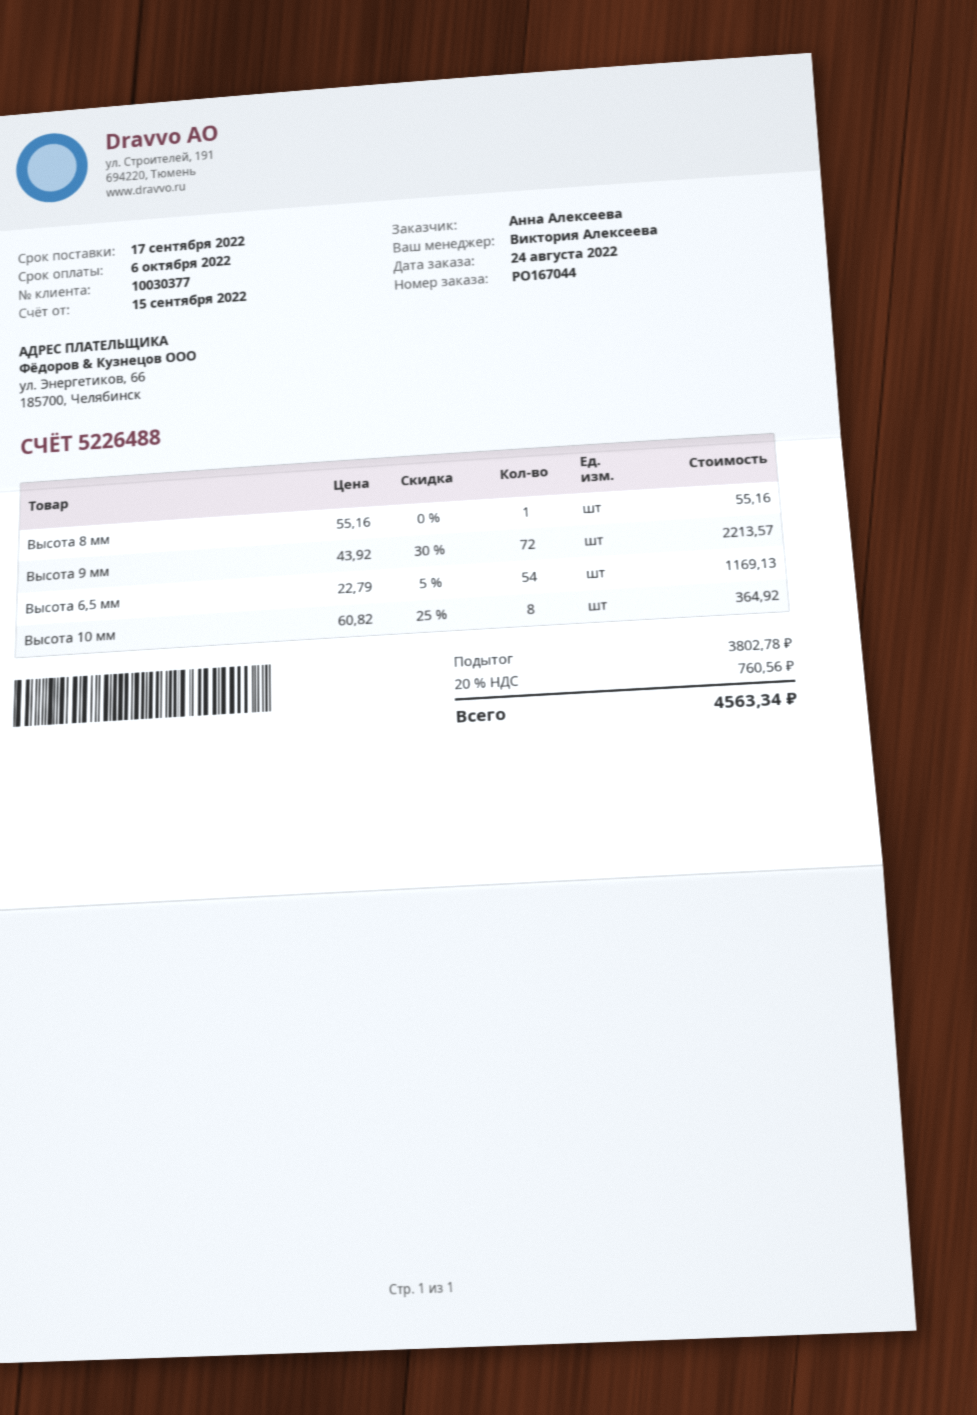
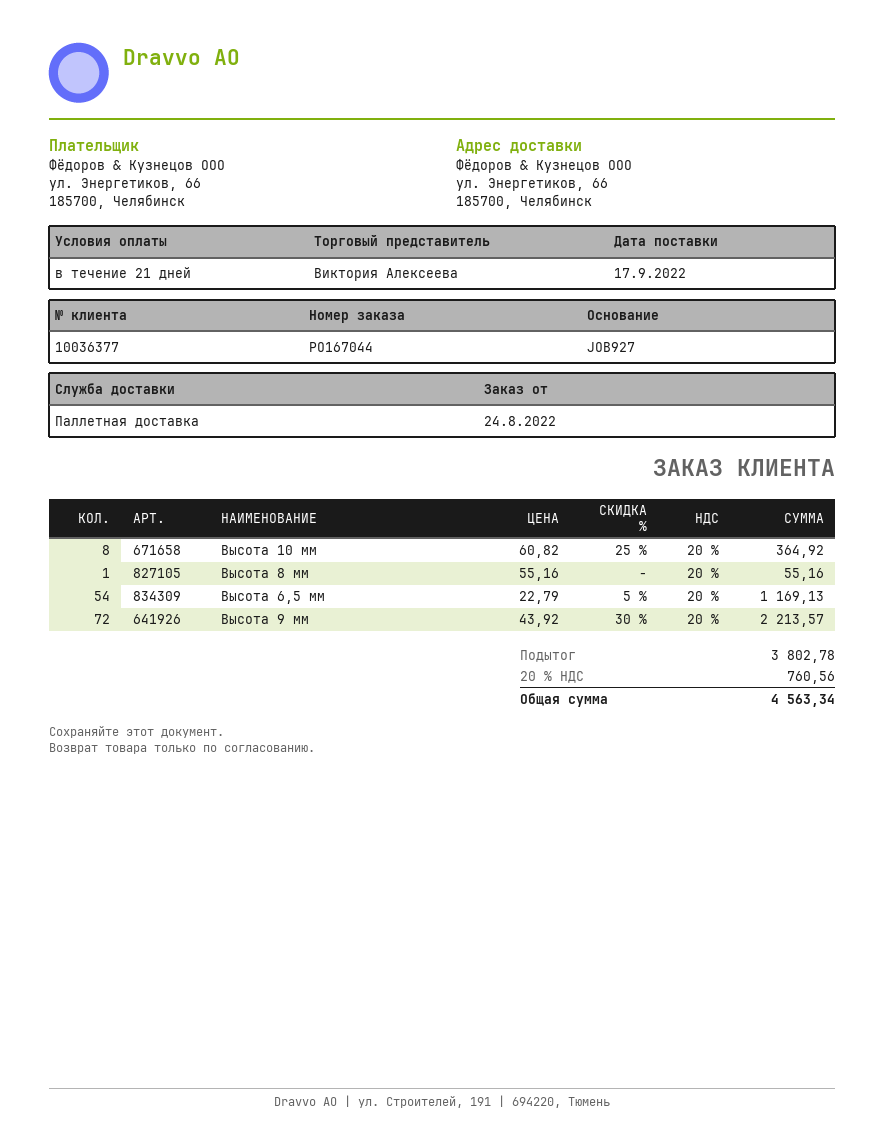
customer number: 10030377 -> 10036377

